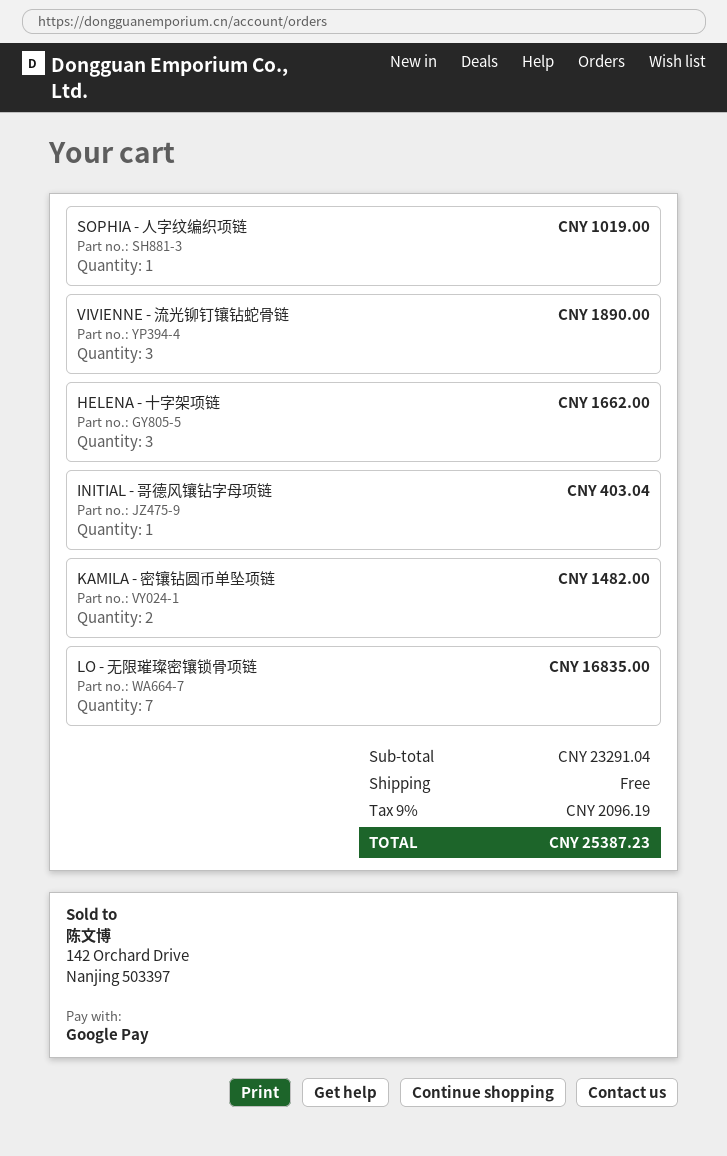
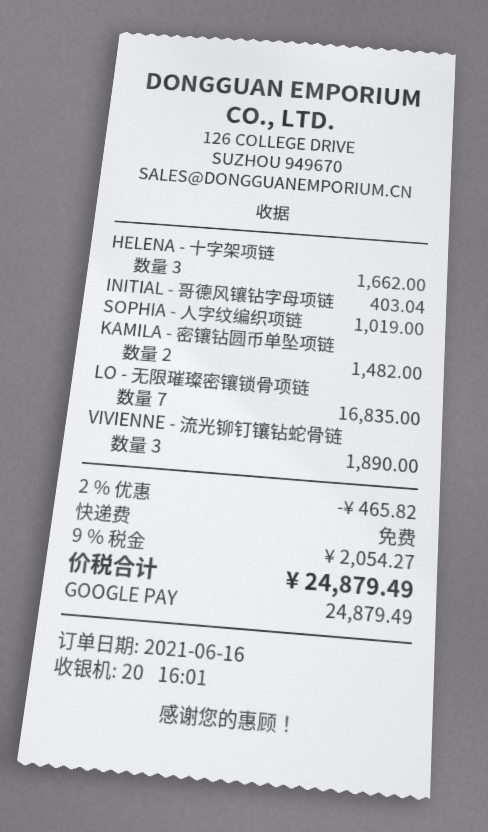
discount: none -> 2% = 465.82
tax: 9% = 2096.19 -> 9% = 2054.27
total: 25387.23 -> 24879.49

